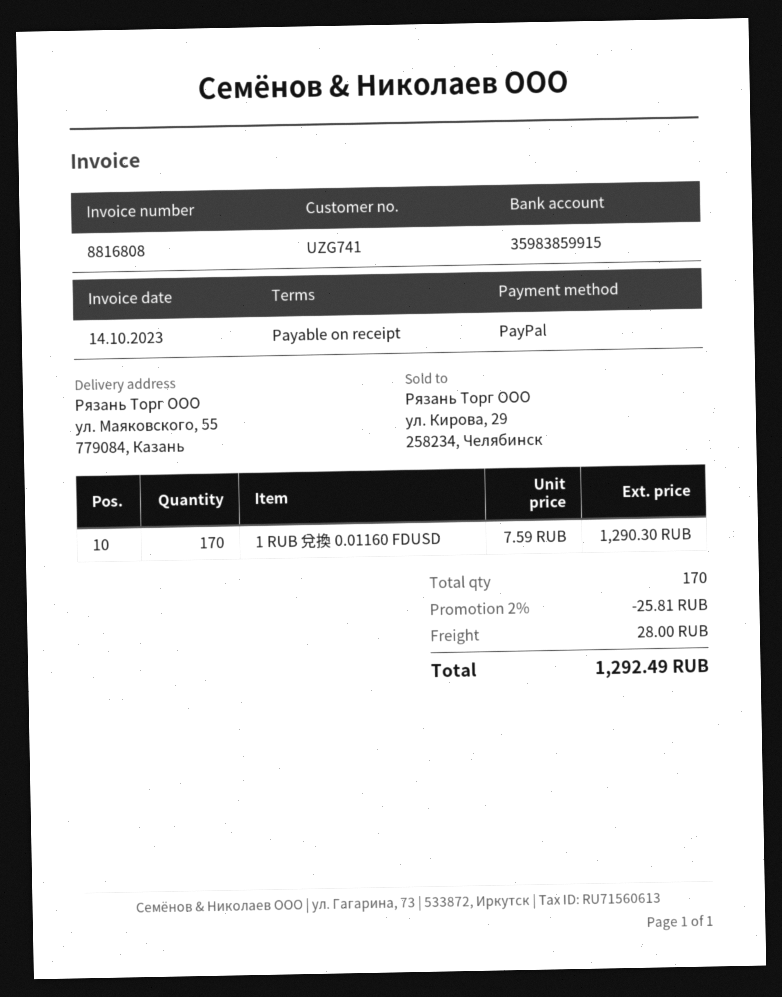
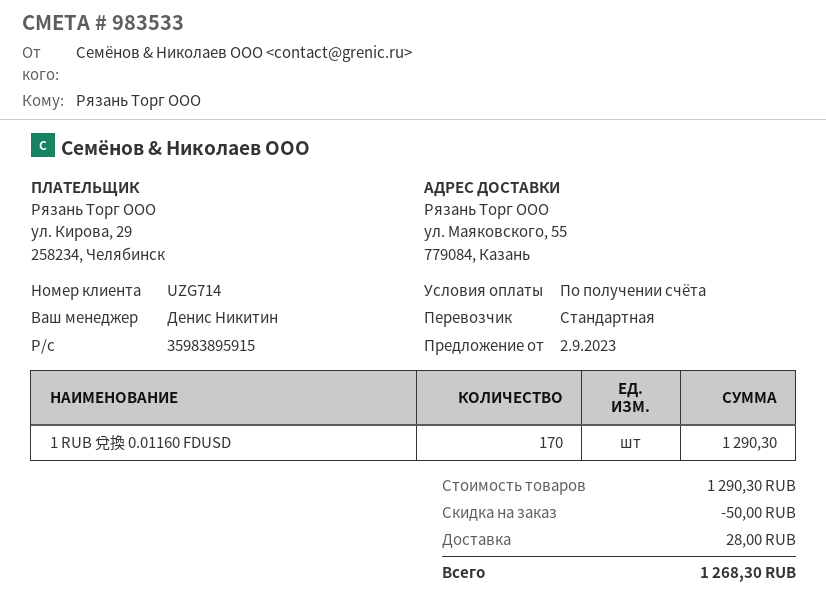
customer number: UZG741 -> UZG714
bank account: 35983859915 -> 35983895915
discount: 25.81 -> 50.00
total: 1292.49 -> 1268.30

